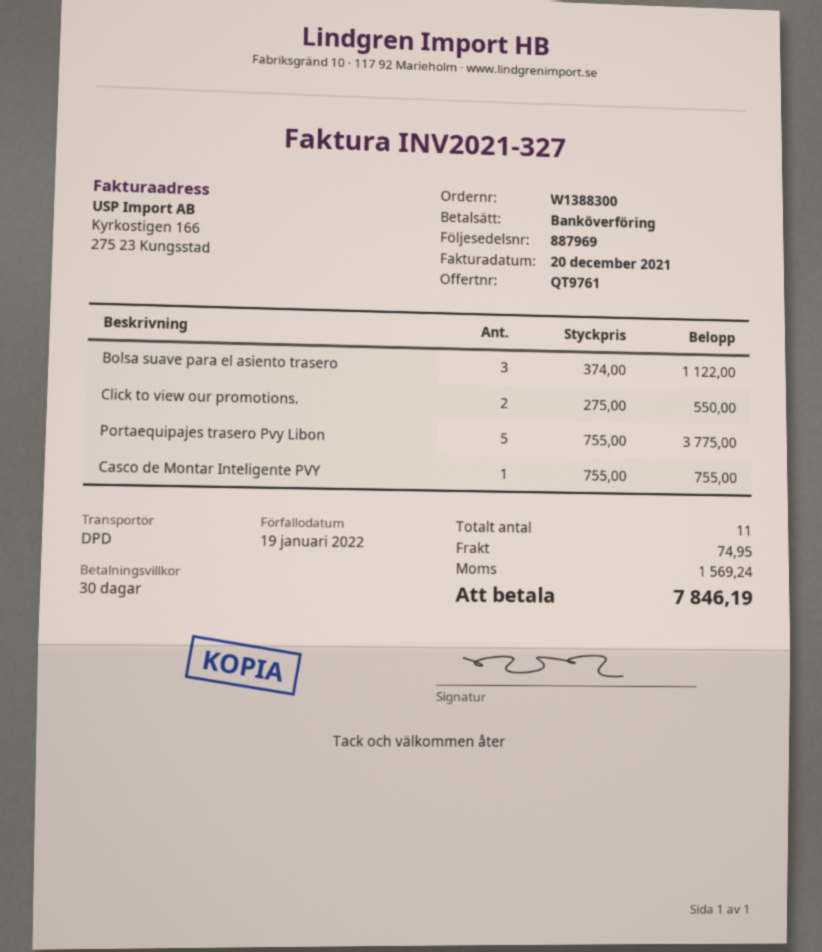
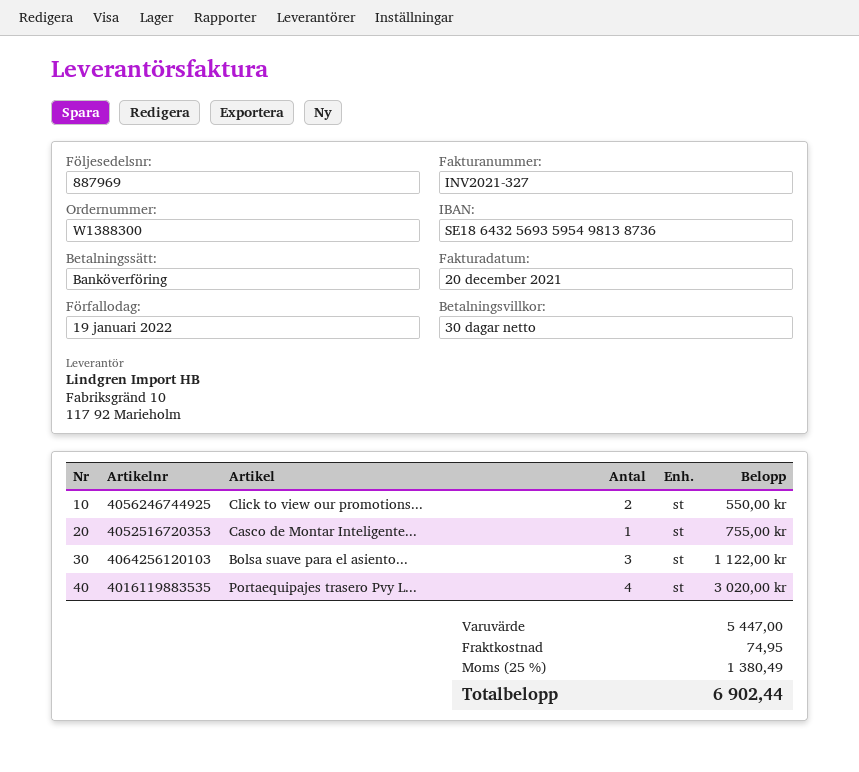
Portaequipajes trasero Pvy Libon: 5 for 3775.00 -> 4 for 3020.00
tax: 1569.24 -> 1380.49
total: 7846.19 -> 6902.44

